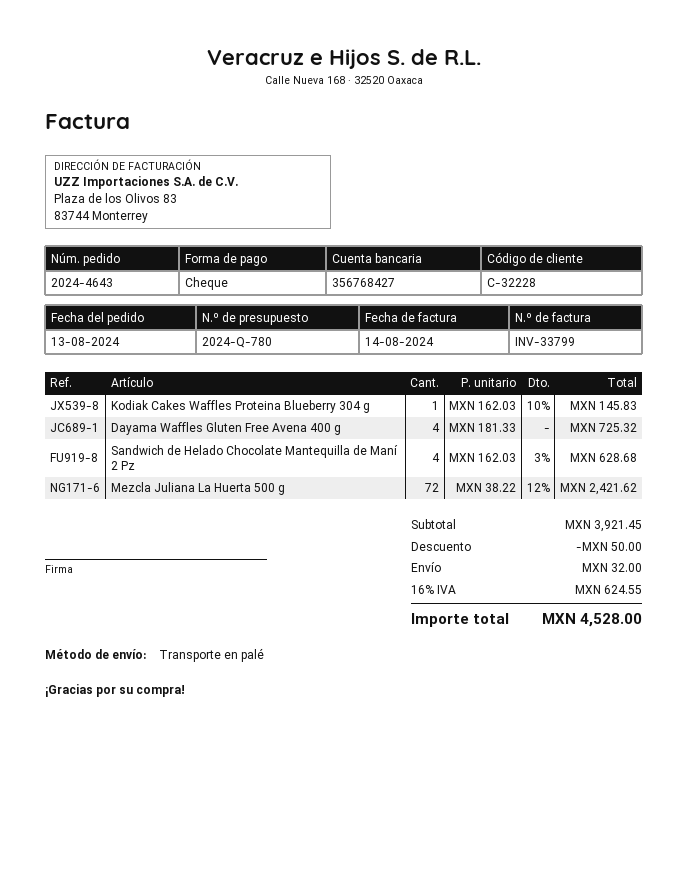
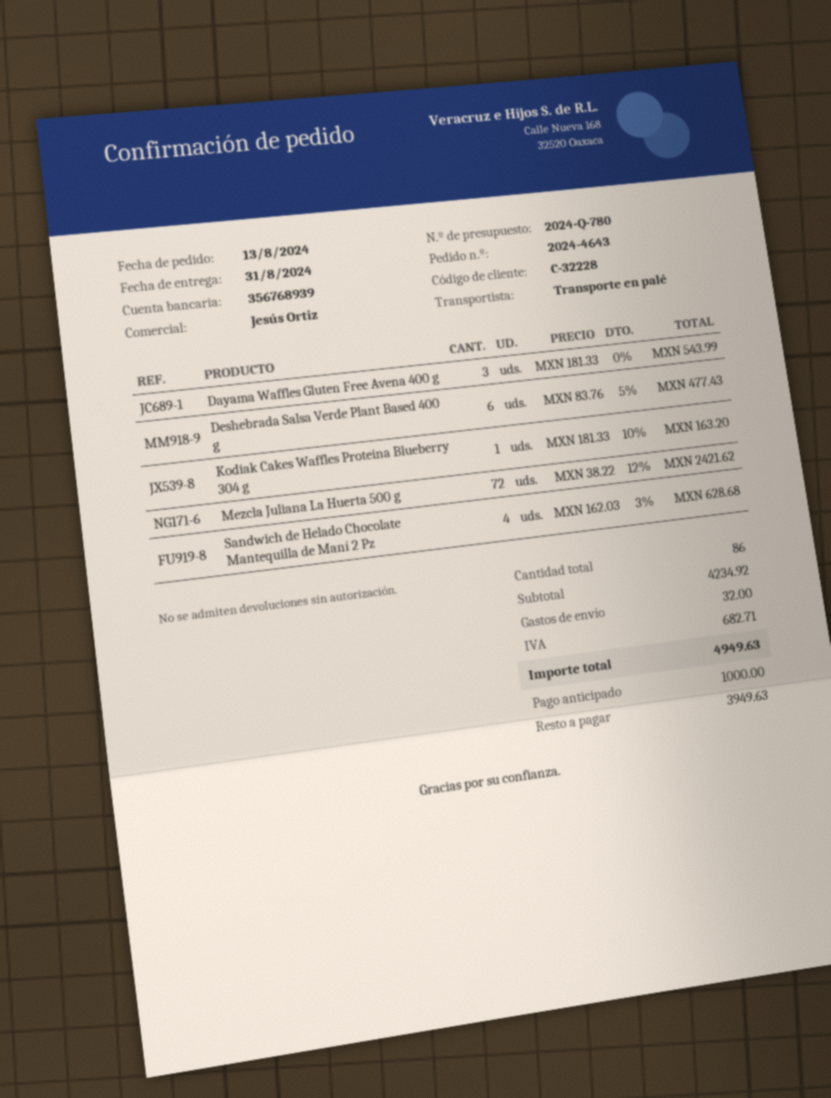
bank account: 356768427 -> 356768939
Kodiak Cakes Waffles Proteina Blueberry 304 g: 1 x 162.03 - 10% = 145.83 -> 1 x 181.33 - 10% = 163.20
Dayama Waffles Gluten Free Avena 400 g: 4 x 181.33 = 725.32 -> 3 x 181.33 = 543.99
Deshebrada Salsa Verde Plant Based 400 g: none -> 6 x 83.76 - 5% = 477.43
subtotal: 3921.45 -> 4234.92
discount: 50.00 -> none
tax: 624.55 -> 682.71
total: 4528.00 -> 4949.63

